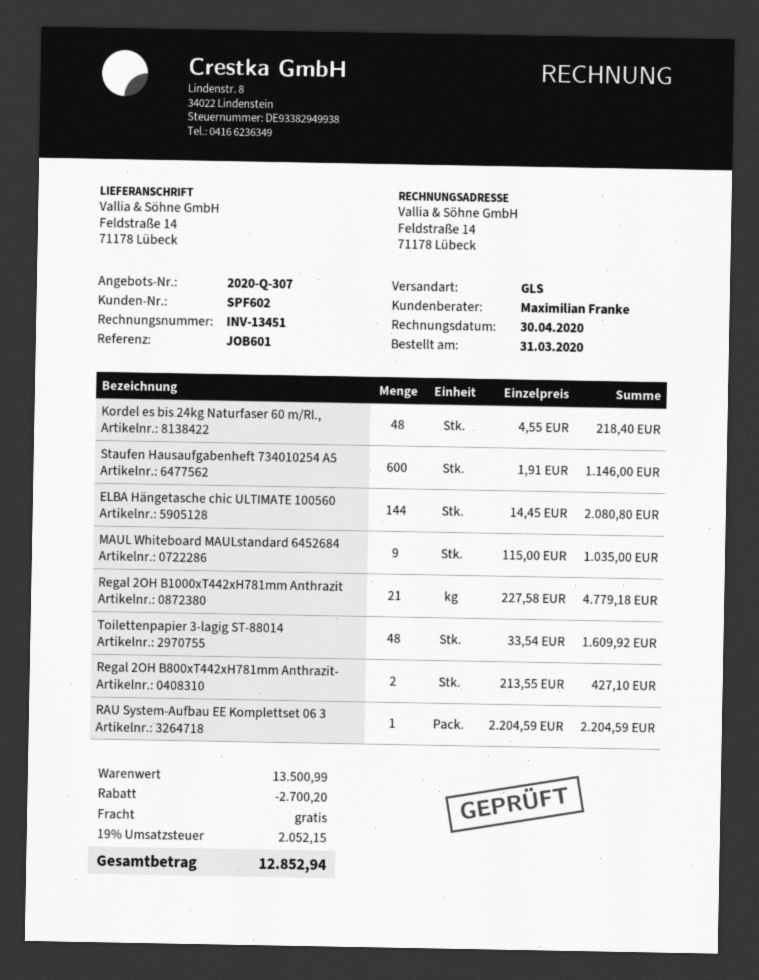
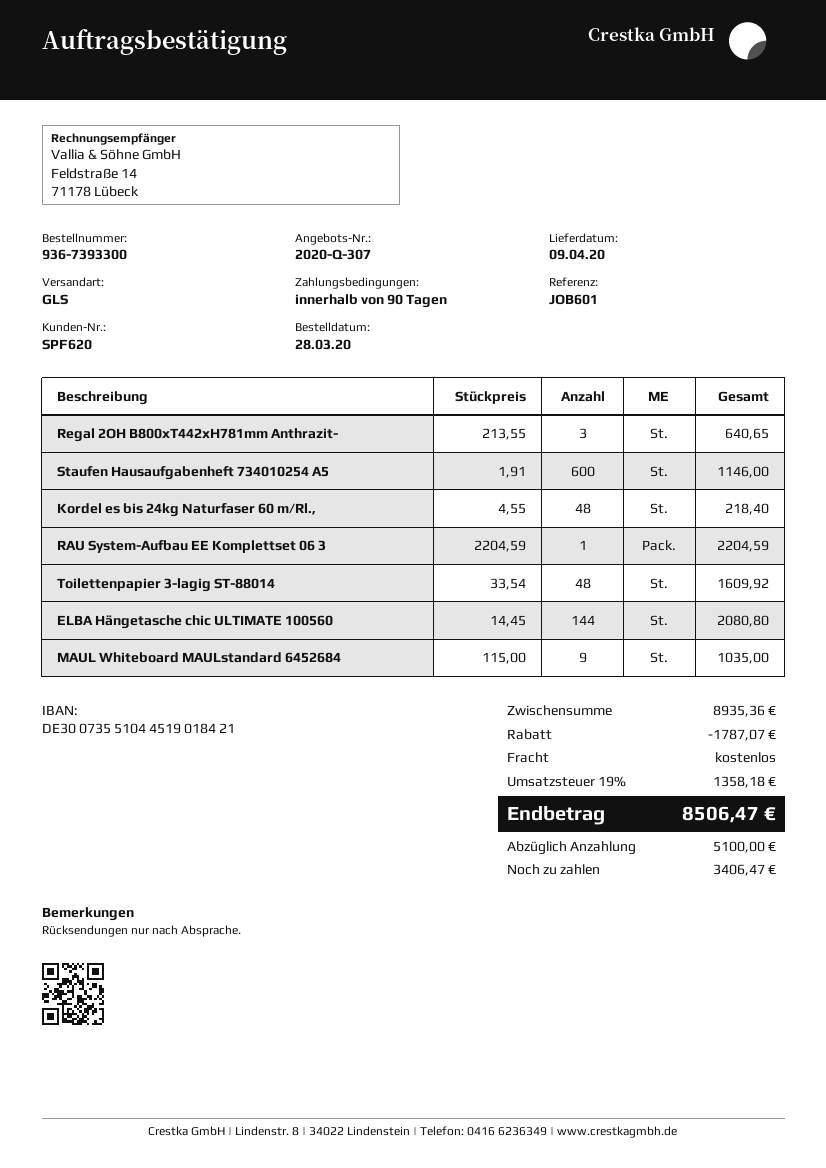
order date: 2020-03-31 -> 2020-03-28
customer number: SPF602 -> SPF620
Regal 2OH B1000xT442xH781mm Anthrazit: 21 x 227.58 = 4779.18 -> none
Regal 2OH B800xT442xH781mm Anthrazit-: 2 x 213.55 = 427.10 -> 3 x 213.55 = 640.65
subtotal: 13500.99 -> 8935.36
discount: 2700.20 -> 1787.07
tax: 19% = 2052.15 -> 19% = 1358.18
total: 12852.94 -> 8506.47

